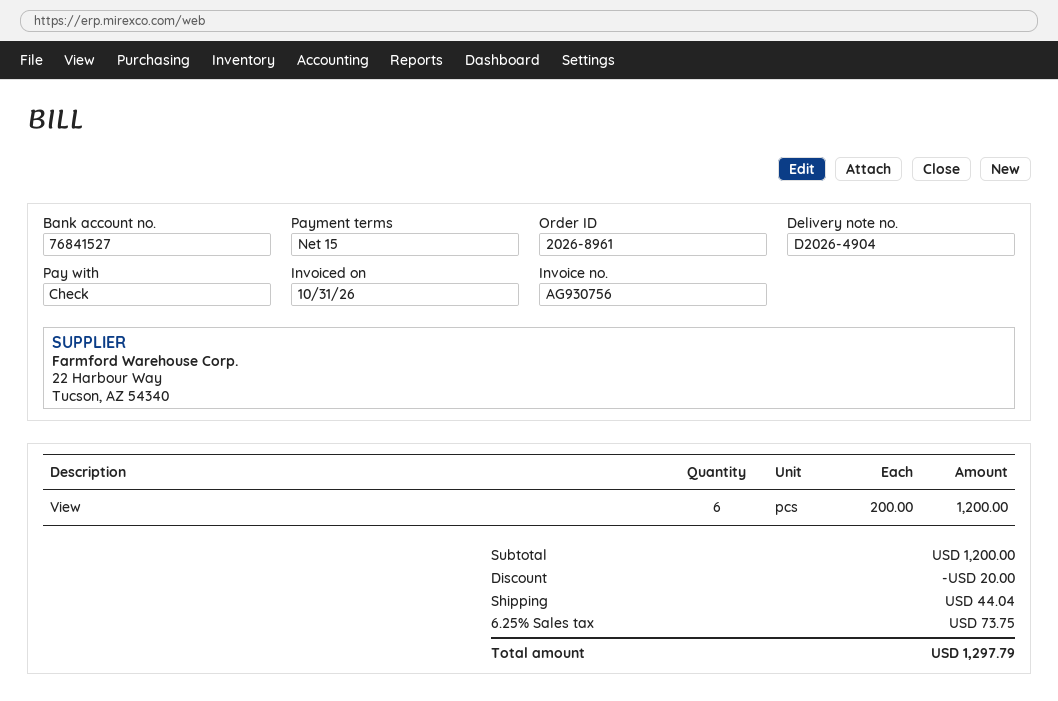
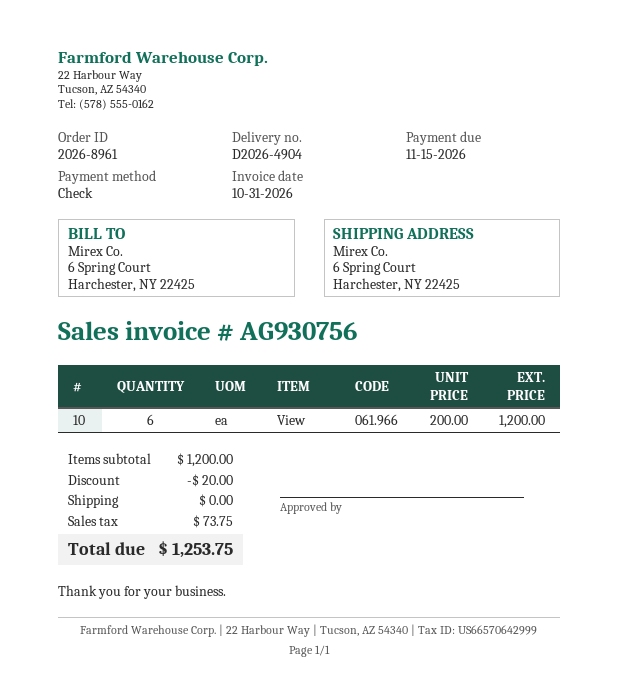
shipping: 44.04 -> 0.00
total: 1297.79 -> 1253.75

